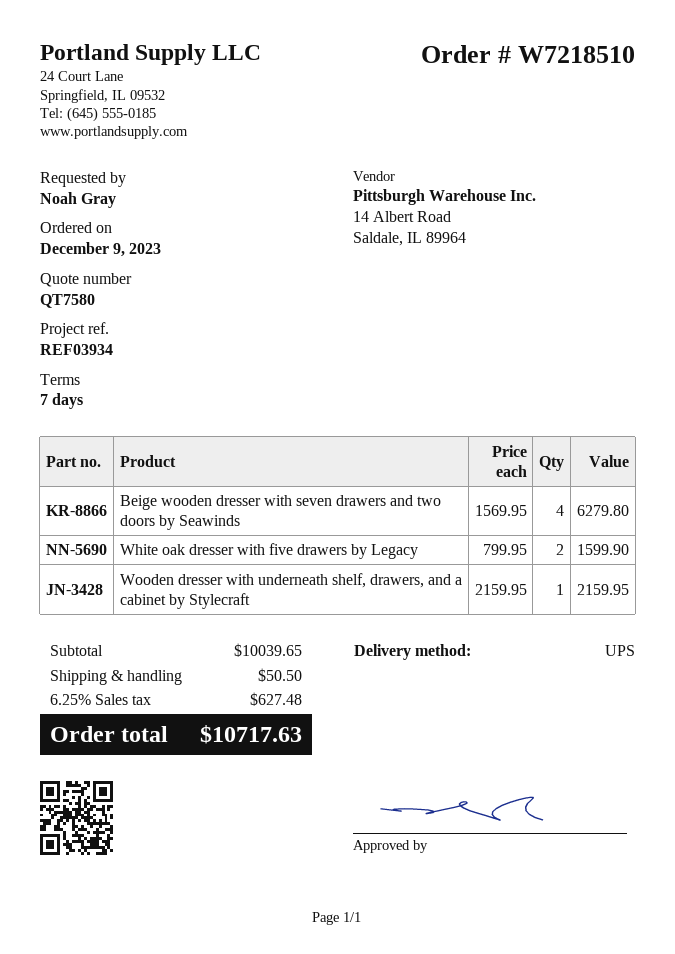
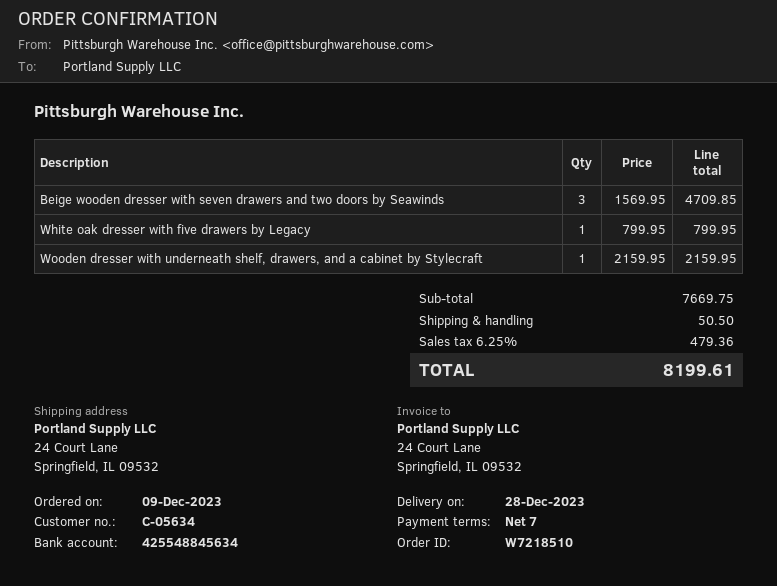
Beige wooden dresser with seven drawers and two doors by Seawinds: 4 x 1569.95 = 6279.80 -> 3 x 1569.95 = 4709.85
White oak dresser with five drawers by Legacy: 2 x 799.95 = 1599.90 -> 1 x 799.95 = 799.95
subtotal: 10039.65 -> 7669.75
tax: 6.25% = 627.48 -> 6.25% = 479.36
total: 10717.63 -> 8199.61

